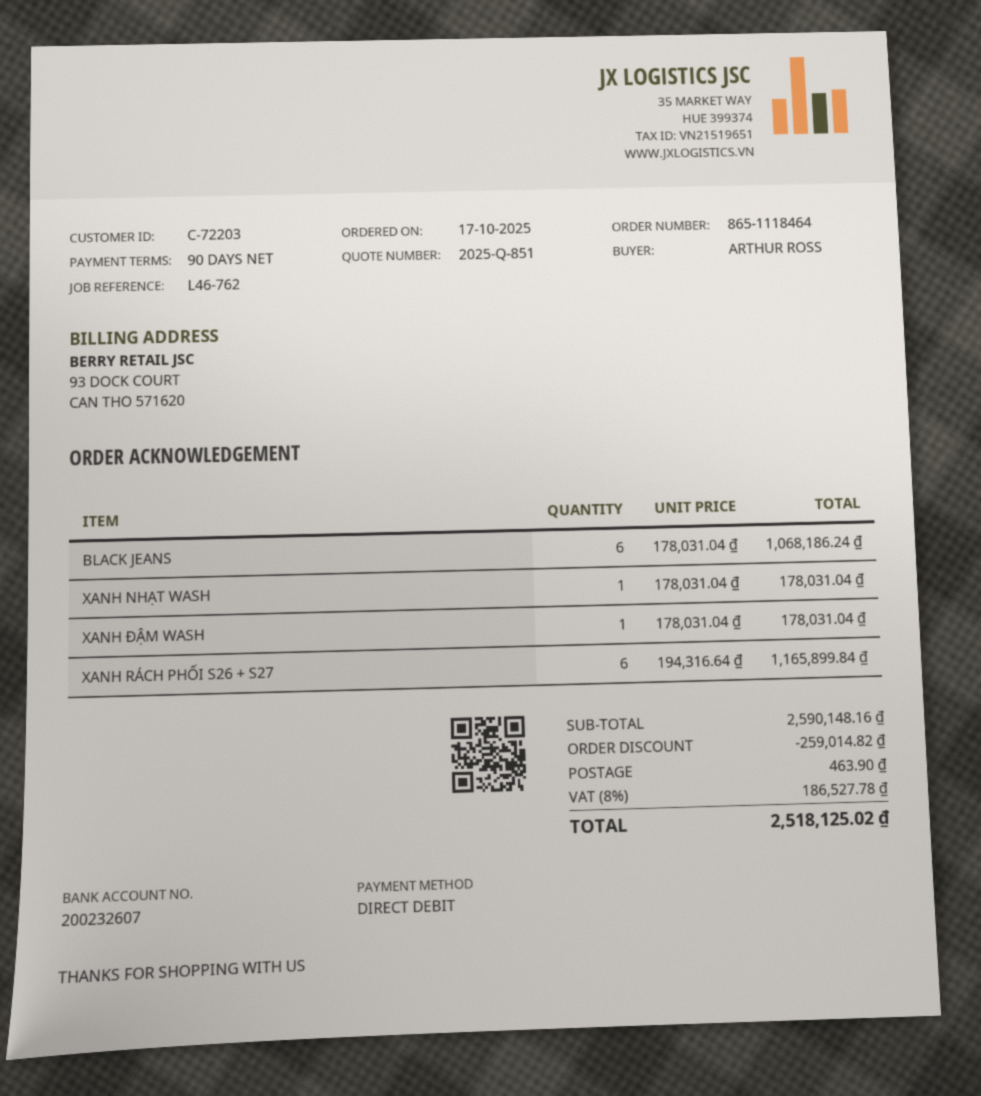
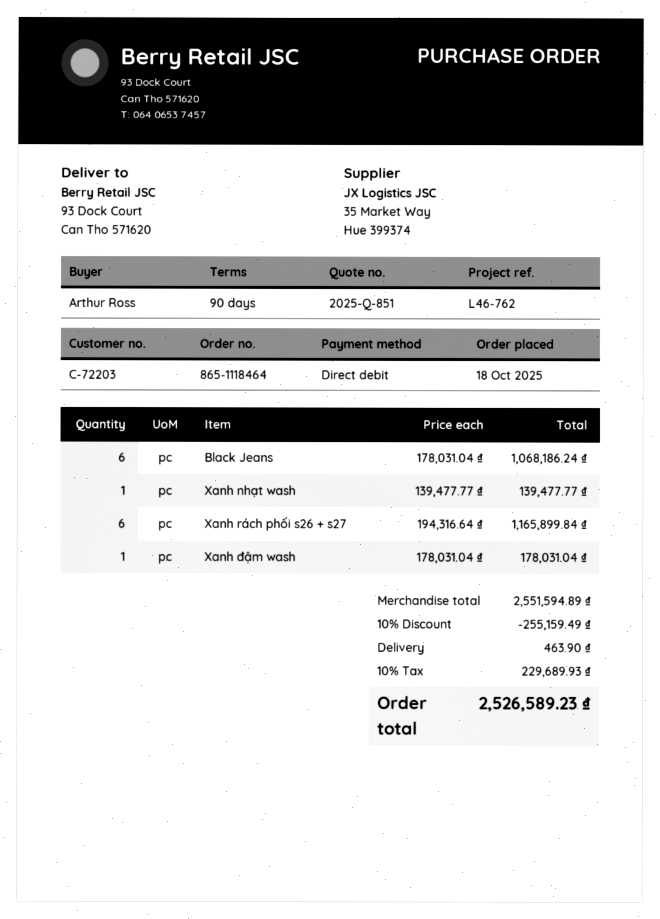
order date: 2025-10-17 -> 2025-10-18
XANH NHẠT WASH: 1 x 178031.04 = 178031.04 -> 1 x 139477.77 = 139477.77
subtotal: 2590148.16 -> 2551594.89
discount: 259014.82 -> 255159.49
tax: 8% = 186527.78 -> 10% = 229689.93
total: 2518125.02 -> 2526589.23

